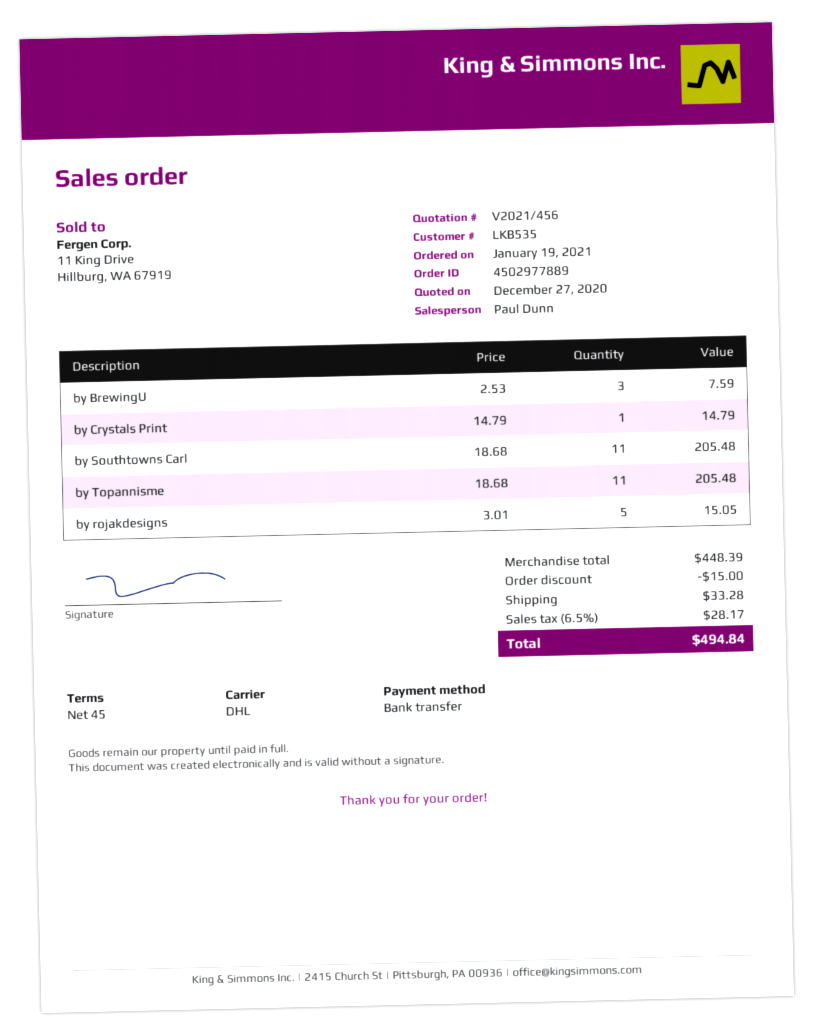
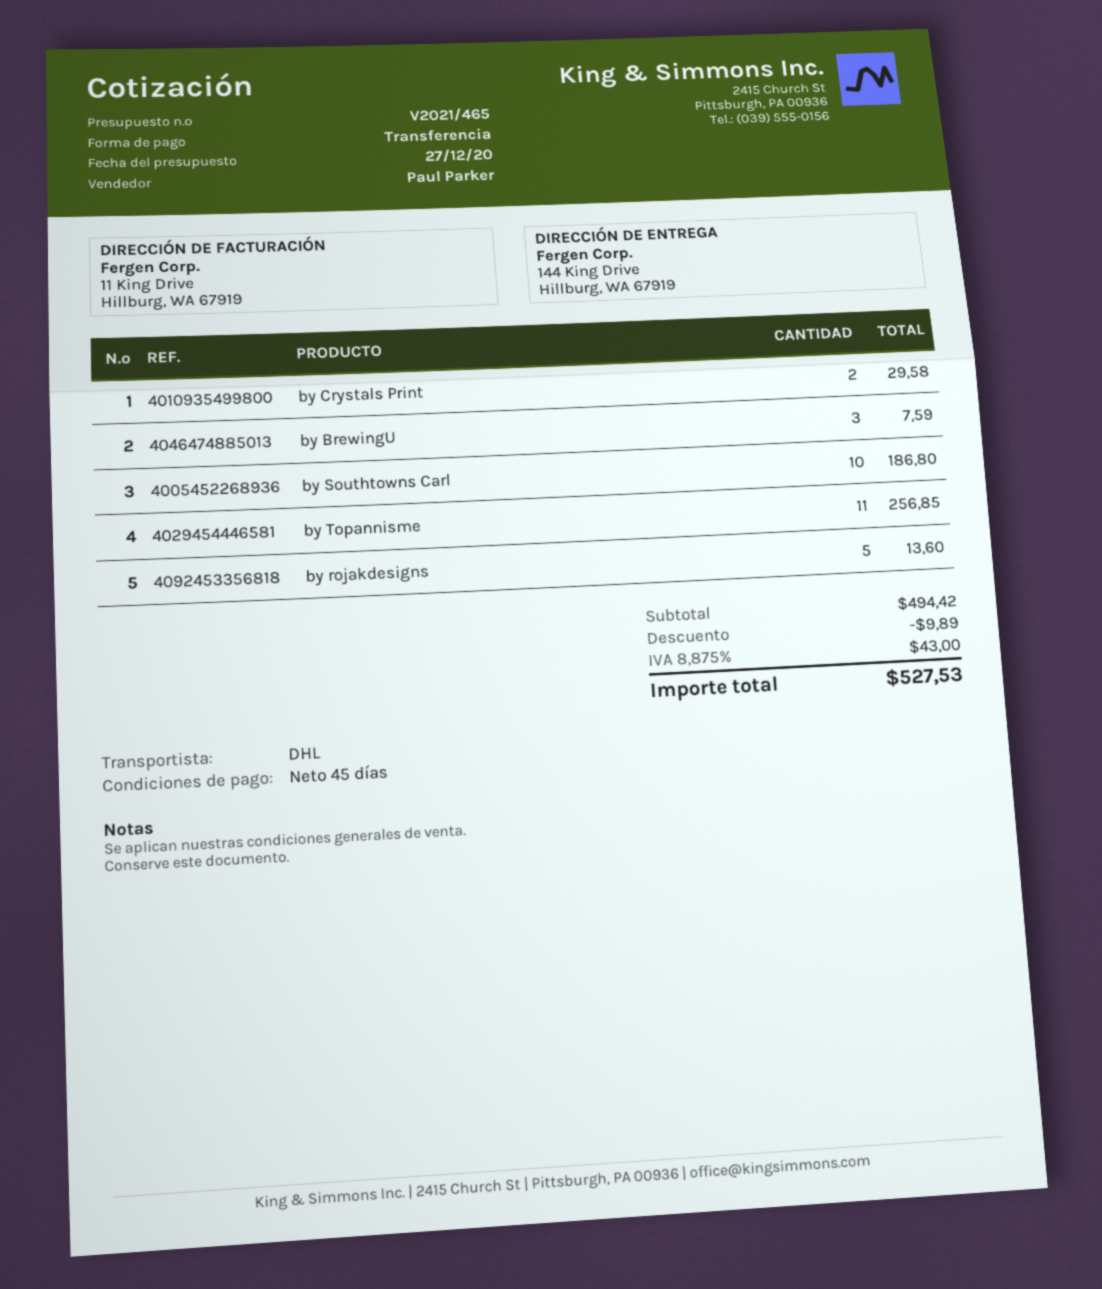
quote number: V2021/456 -> V2021/465
sales rep: Paul Dunn -> Paul Parker
by Crystals Print: 1 for 14.79 -> 2 for 29.58
by Southtowns Carl: 11 for 205.48 -> 10 for 186.80
by Topannisme: 11 for 205.48 -> 11 for 256.85
by rojakdesigns: 5 for 15.05 -> 5 for 13.60
subtotal: 448.39 -> 494.42
discount: 15.00 -> 9.89
shipping: 33.28 -> none
tax: 6.5% = 28.17 -> 8.875% = 43.00
total: 494.84 -> 527.53

